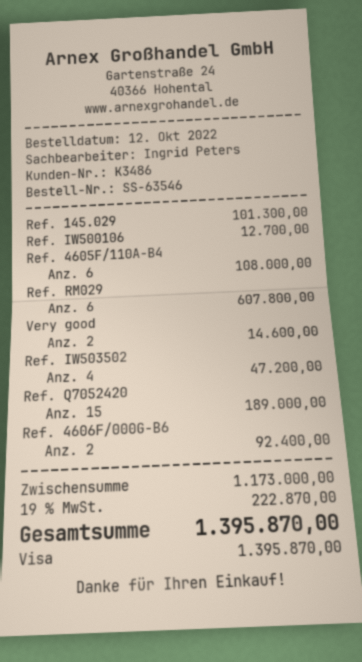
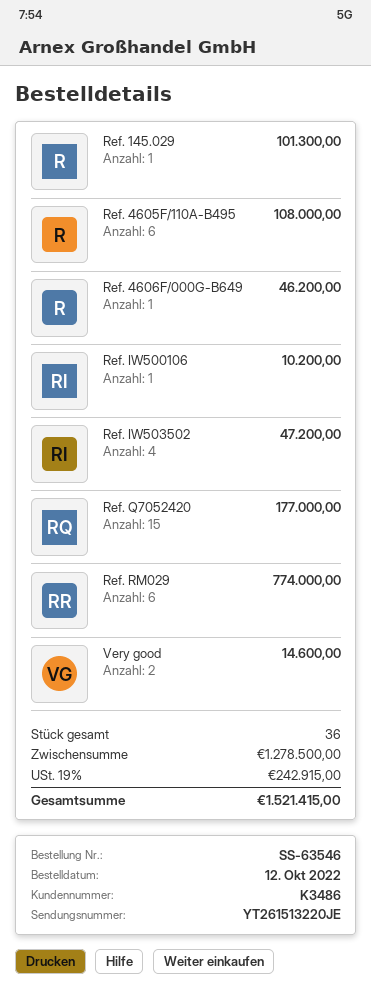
Ref. IW500106: 1 for 12700.00 -> 1 for 10200.00
Ref. RM029: 6 for 607800.00 -> 6 for 774000.00
Ref. Q7052420: 15 for 189000.00 -> 15 for 177000.00
Ref. 4606F/000G-B6: 2 for 92400.00 -> 1 for 46200.00
subtotal: 1173000.00 -> 1278500.00
tax: 19% = 222870.00 -> 19% = 242915.00
total: 1395870.00 -> 1521415.00

